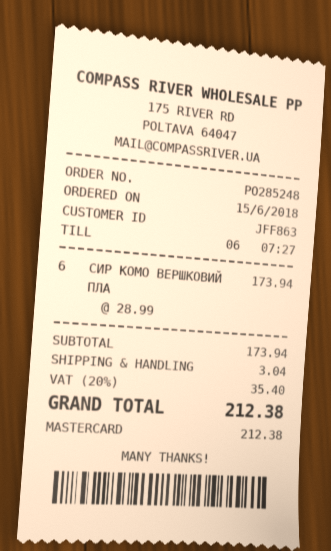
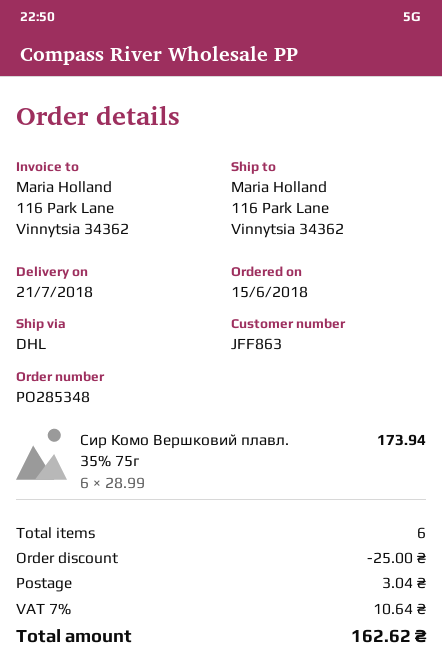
order number: PO285248 -> PO285348
discount: none -> 25.00
tax: 20% = 35.40 -> 7% = 10.64
total: 212.38 -> 162.62

